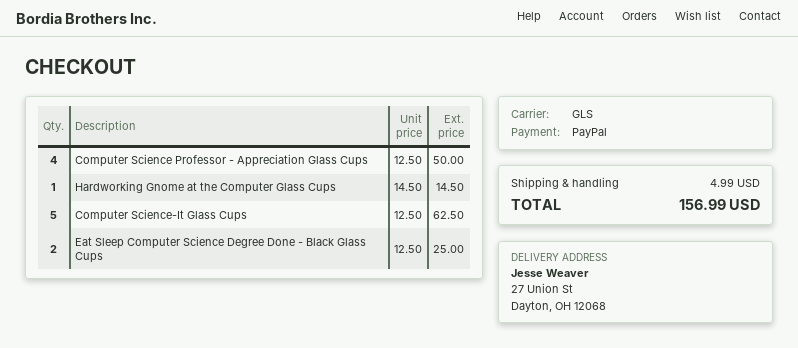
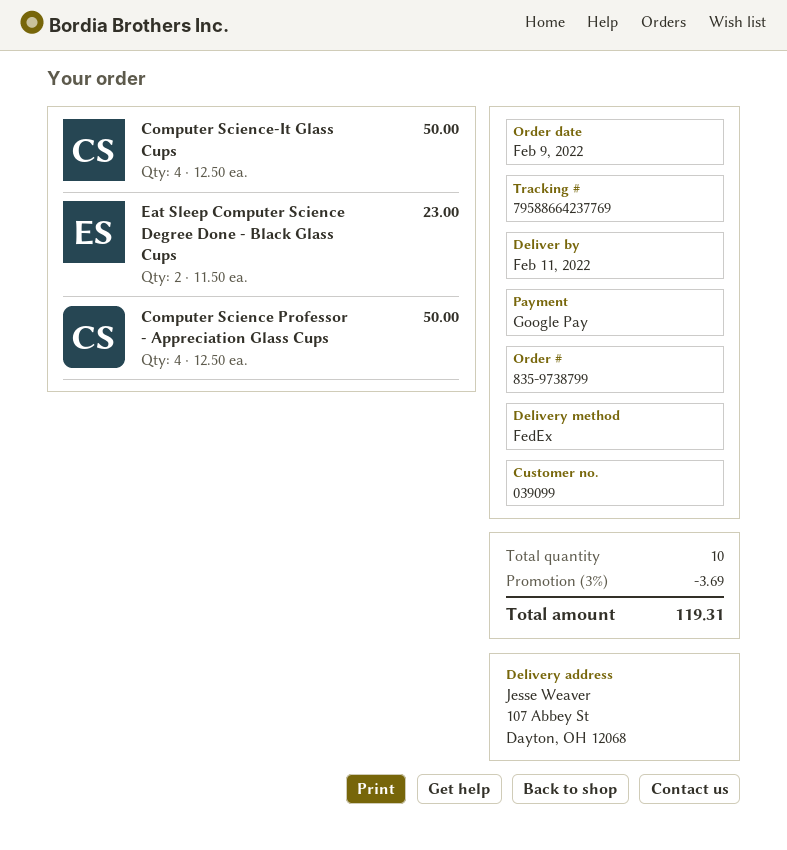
payment method: PayPal -> Google Pay
shipping method: GLS -> FedEx
ship to: 27 Union St, Dayton, OH 12068 -> 107 Abbey St, Dayton, OH 12068
Hardworking Gnome at the Computer Glass Cups: 1 x 14.50 = 14.50 -> none
Computer Science-It Glass Cups: 5 x 12.50 = 62.50 -> 4 x 12.50 = 50.00
Eat Sleep Computer Science Degree Done - Black Glass Cups: 2 x 12.50 = 25.00 -> 2 x 11.50 = 23.00
discount: none -> 3% = 3.69
shipping: 4.99 -> none
total: 156.99 -> 119.31

